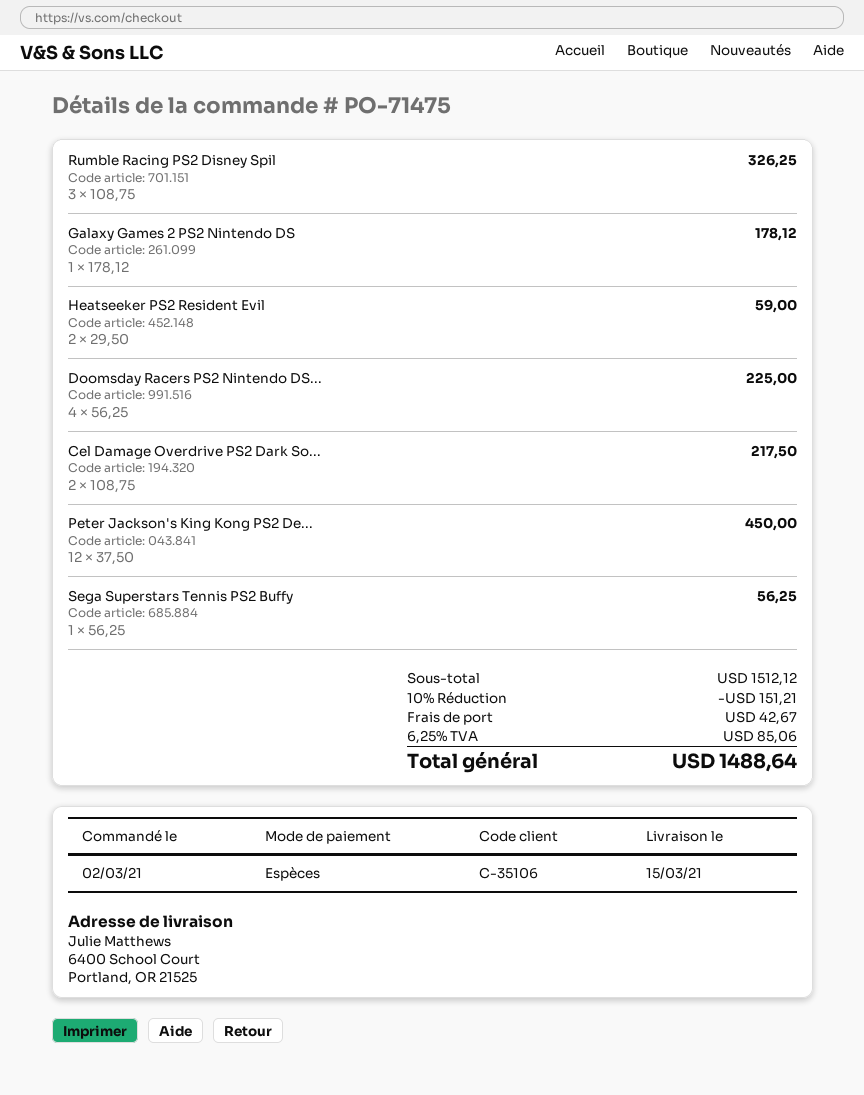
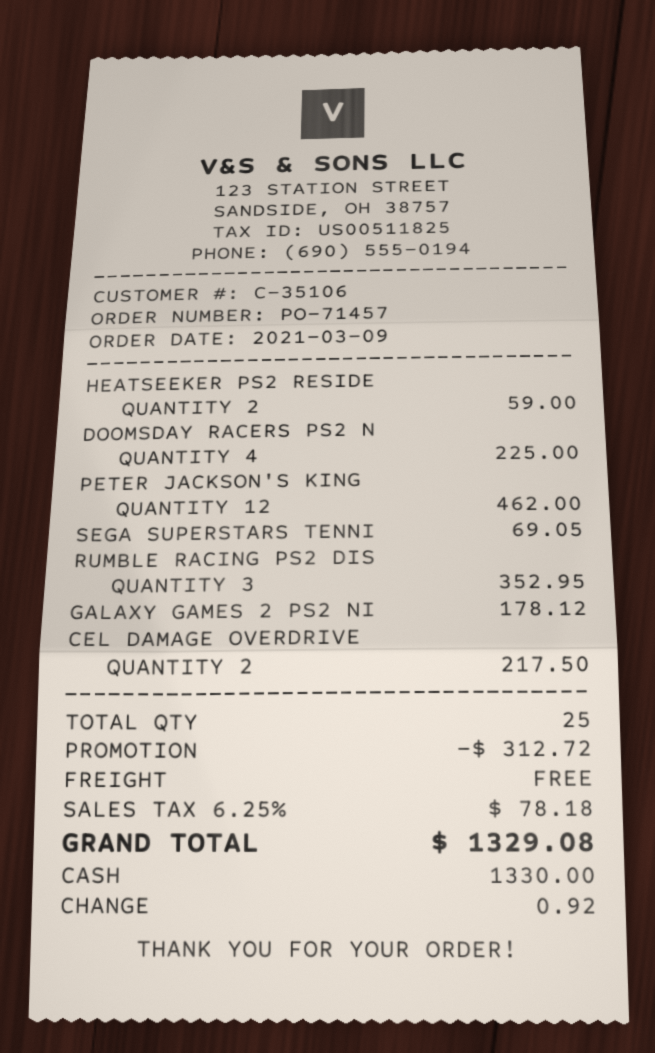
order number: PO-71475 -> PO-71457
order date: 2021-03-02 -> 2021-03-09
Rumble Racing PS2 Disney Spil: 3 for 326.25 -> 3 for 352.95
Peter Jackson's King Kong PS2 De...: 12 for 450.00 -> 12 for 462.00
Sega Superstars Tennis PS2 Buffy: 1 for 56.25 -> 1 for 69.05
discount: 151.21 -> 312.72
shipping: 42.67 -> 0.00
tax: 6.25% = 85.06 -> 6.25% = 78.18
total: 1488.64 -> 1329.08

